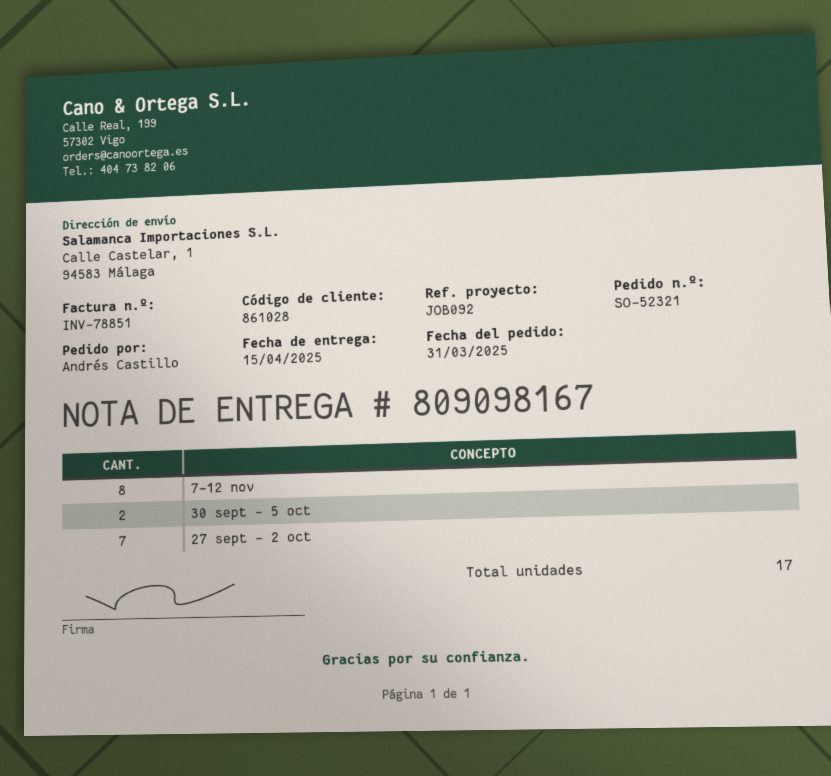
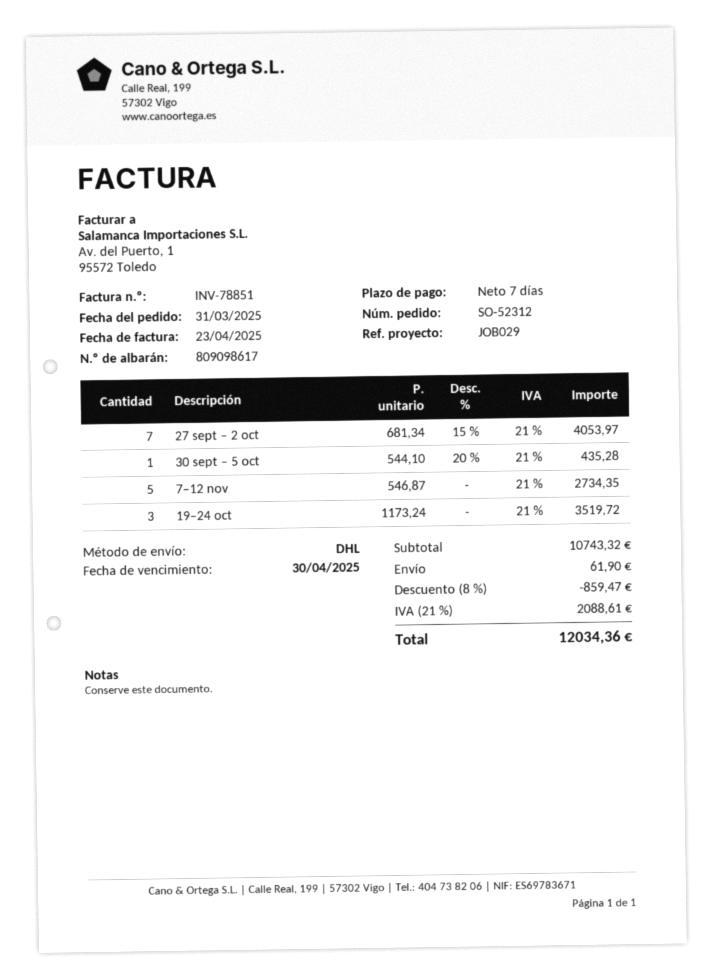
order number: SO-52321 -> SO-52312
delivery note number: 809098167 -> 809098617
reference: JOB092 -> JOB029
7–12 nov: 8 -> 5
30 sept – 5 oct: 2 -> 1
19–24 oct: none -> 3

